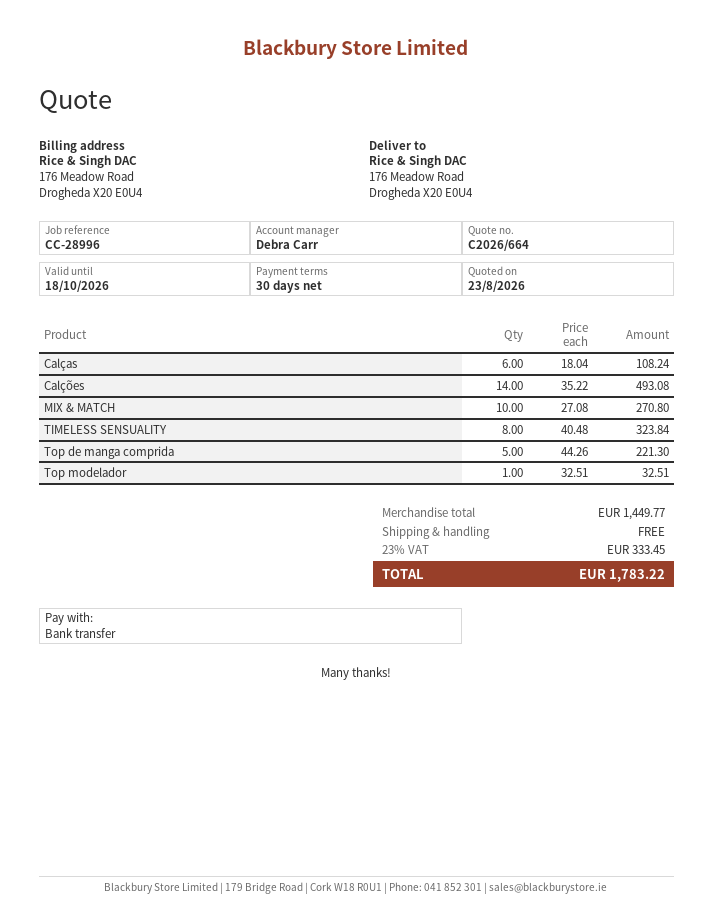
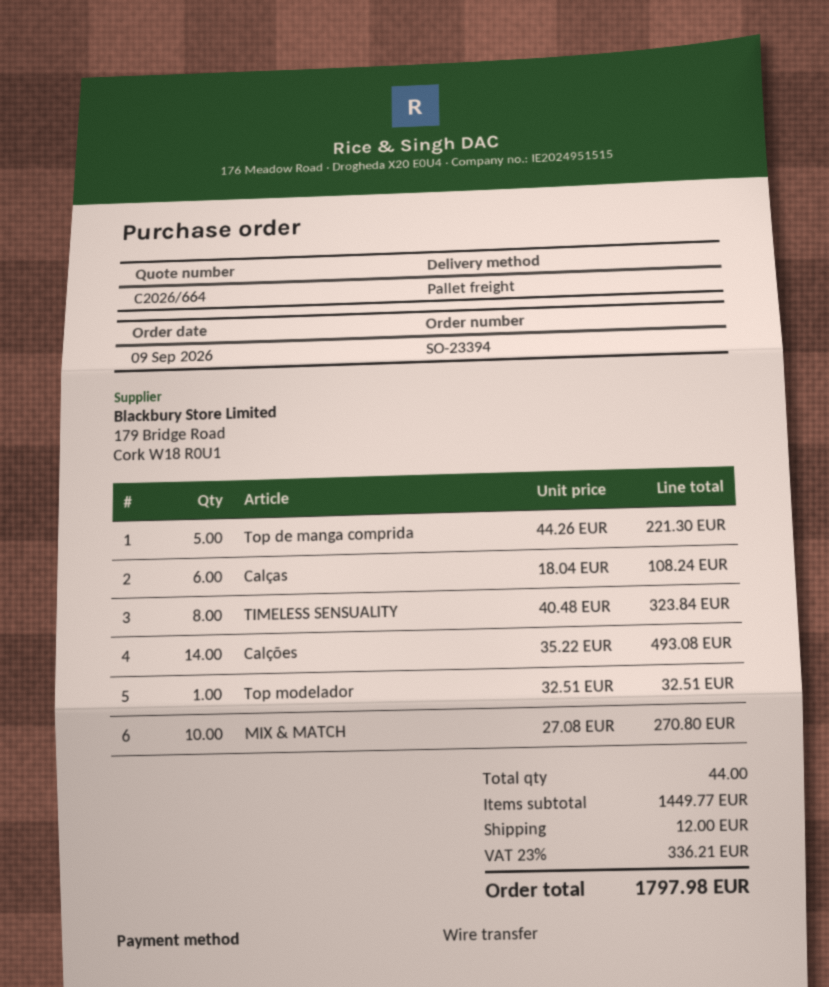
shipping: 0.00 -> 12.00
tax: 23% = 333.45 -> 23% = 336.21
total: 1783.22 -> 1797.98

